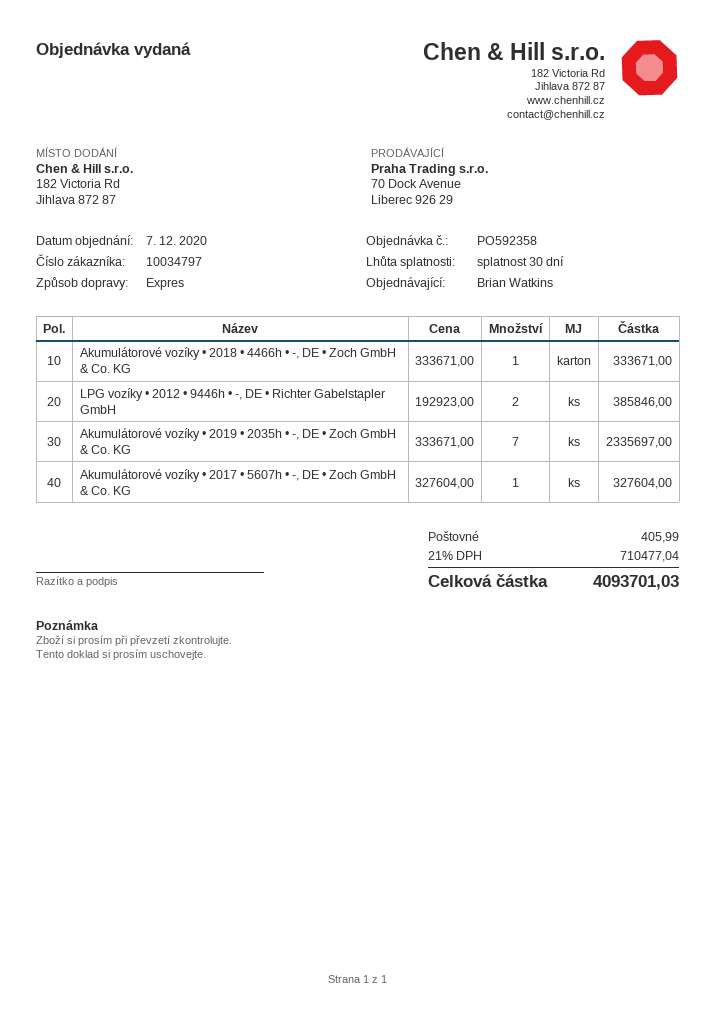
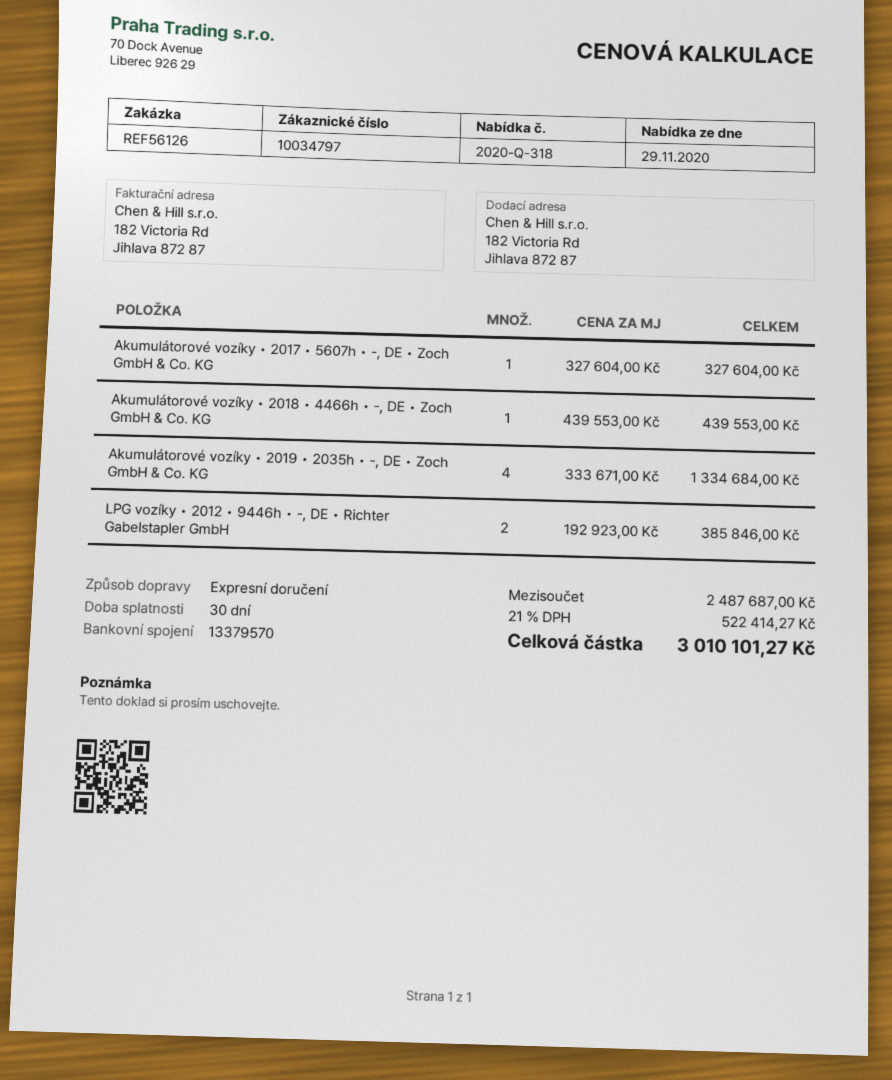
Akumulátorové vozíky • 2018 • 4466h • -, DE • Zoch GmbH & Co. KG: 1 x 333671.00 = 333671.00 -> 1 x 439553.00 = 439553.00
Akumulátorové vozíky • 2019 • 2035h • -, DE • Zoch GmbH & Co. KG: 7 x 333671.00 = 2335697.00 -> 4 x 333671.00 = 1334684.00
shipping: 405.99 -> none
tax: 21% = 710477.04 -> 21% = 522414.27
total: 4093701.03 -> 3010101.27

